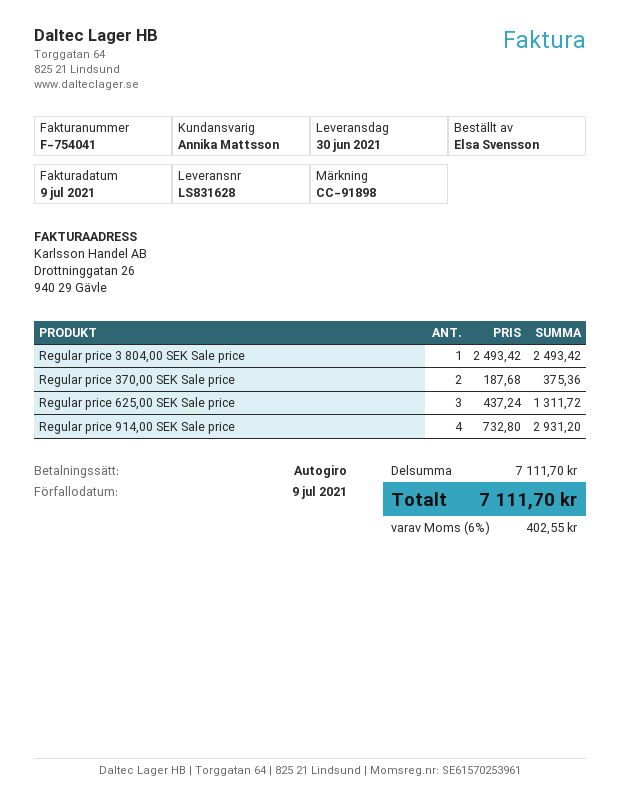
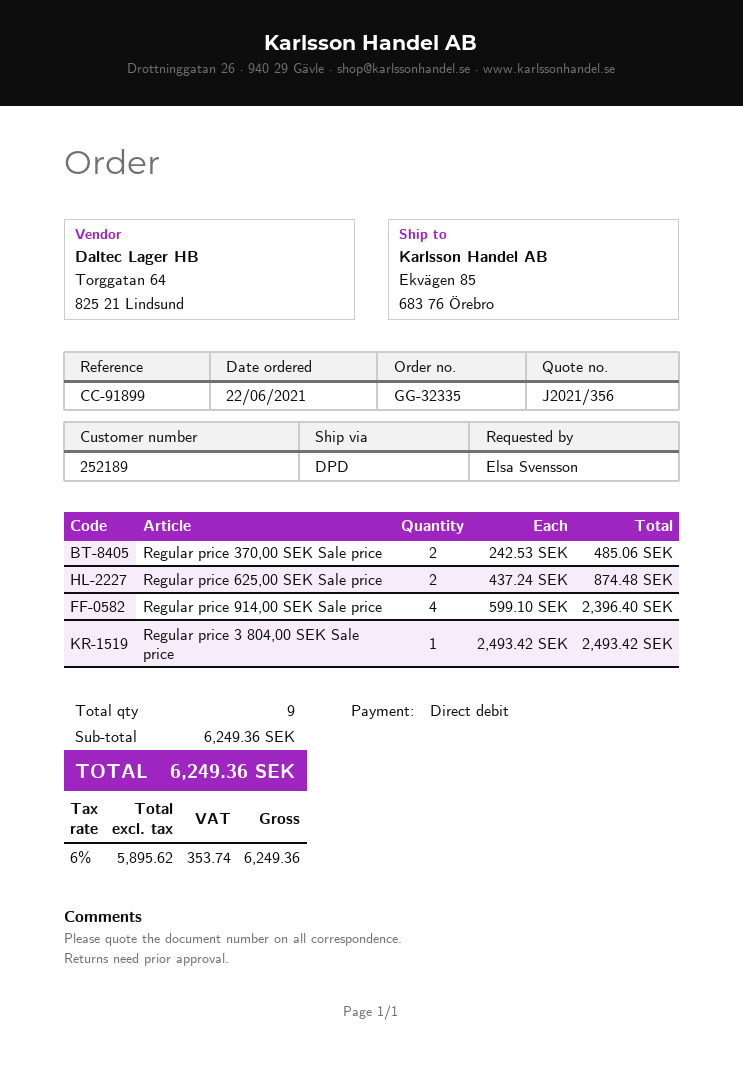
reference: CC-91898 -> CC-91899
Regular price 370,00 SEK Sale price: 2 x 187.68 = 375.36 -> 2 x 242.53 = 485.06
Regular price 625,00 SEK Sale price: 3 x 437.24 = 1311.72 -> 2 x 437.24 = 874.48
Regular price 914,00 SEK Sale price: 4 x 732.80 = 2931.20 -> 4 x 599.10 = 2396.40
subtotal: 7111.70 -> 6249.36
tax: 6% = 402.55 -> 6% = 353.74
total: 7111.70 -> 6249.36

